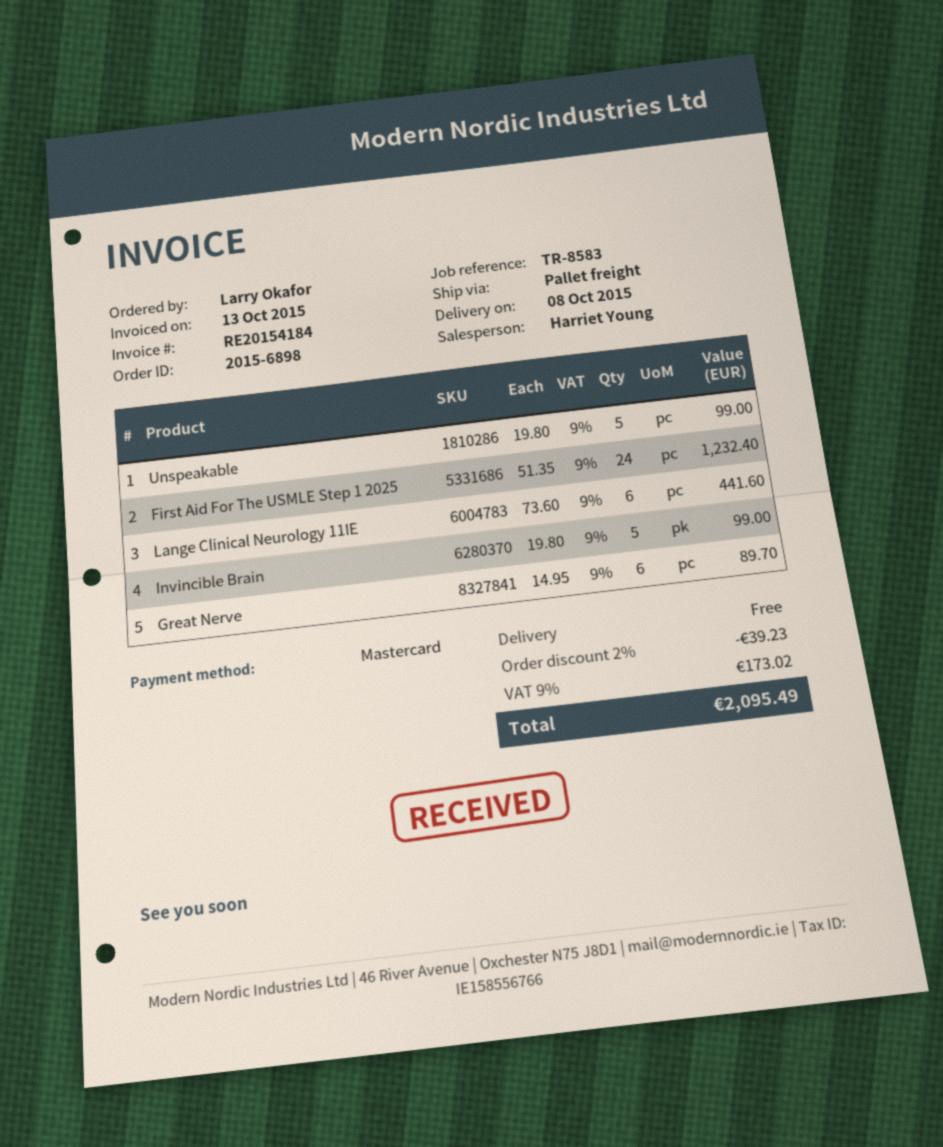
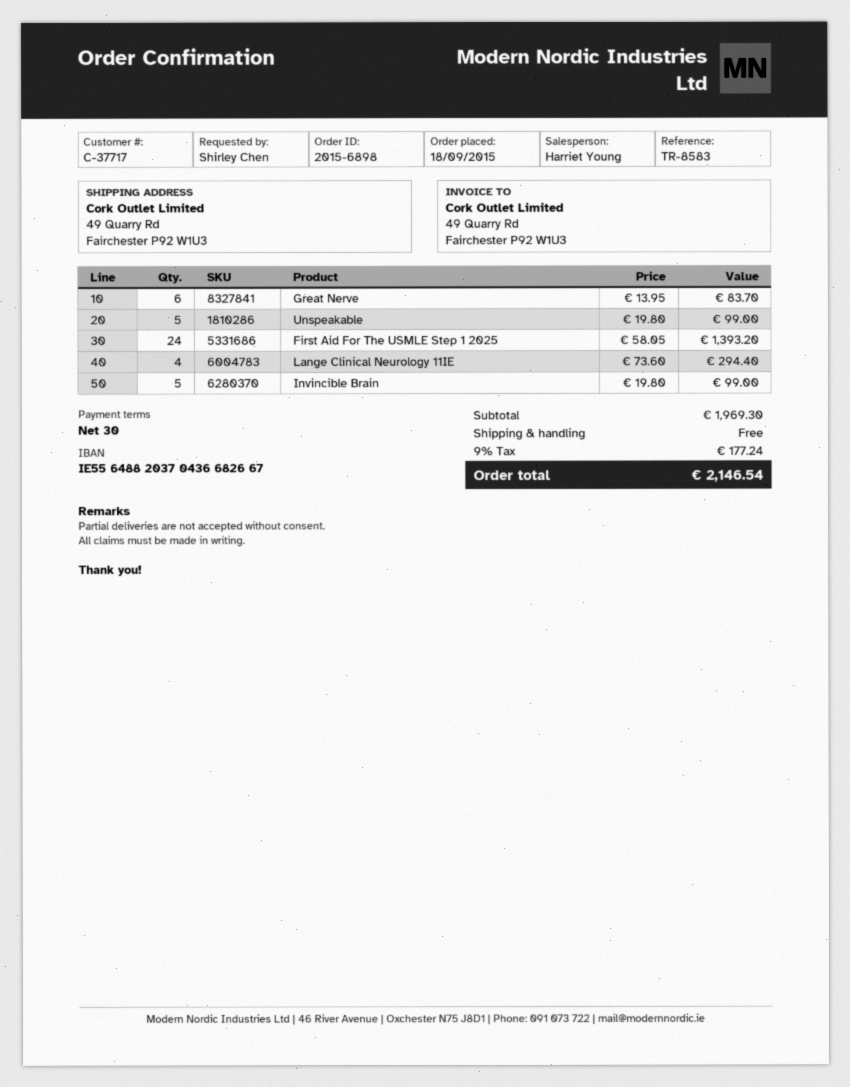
ordered by: Larry Okafor -> Shirley Chen
First Aid For The USMLE Step 1 2025: 24 x 51.35 = 1232.40 -> 24 x 58.05 = 1393.20
Lange Clinical Neurology 11IE: 6 x 73.60 = 441.60 -> 4 x 73.60 = 294.40
Great Nerve: 6 x 14.95 = 89.70 -> 6 x 13.95 = 83.70
discount: 2% = 39.23 -> none
tax: 9% = 173.02 -> 9% = 177.24
total: 2095.49 -> 2146.54

